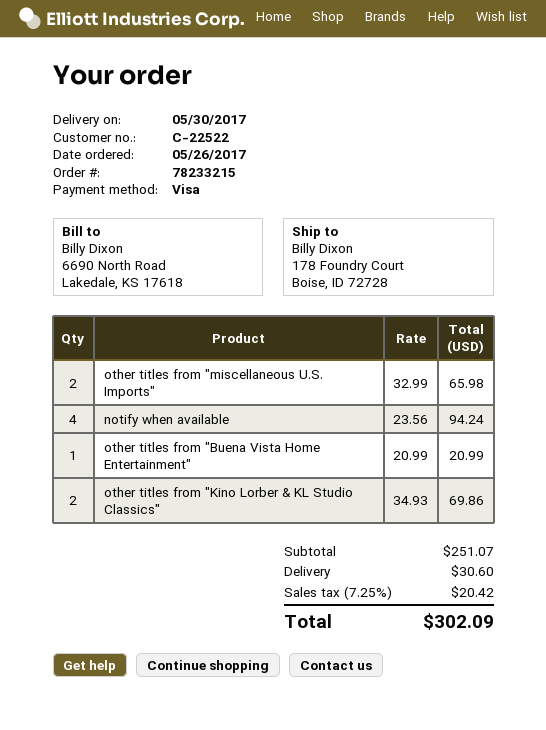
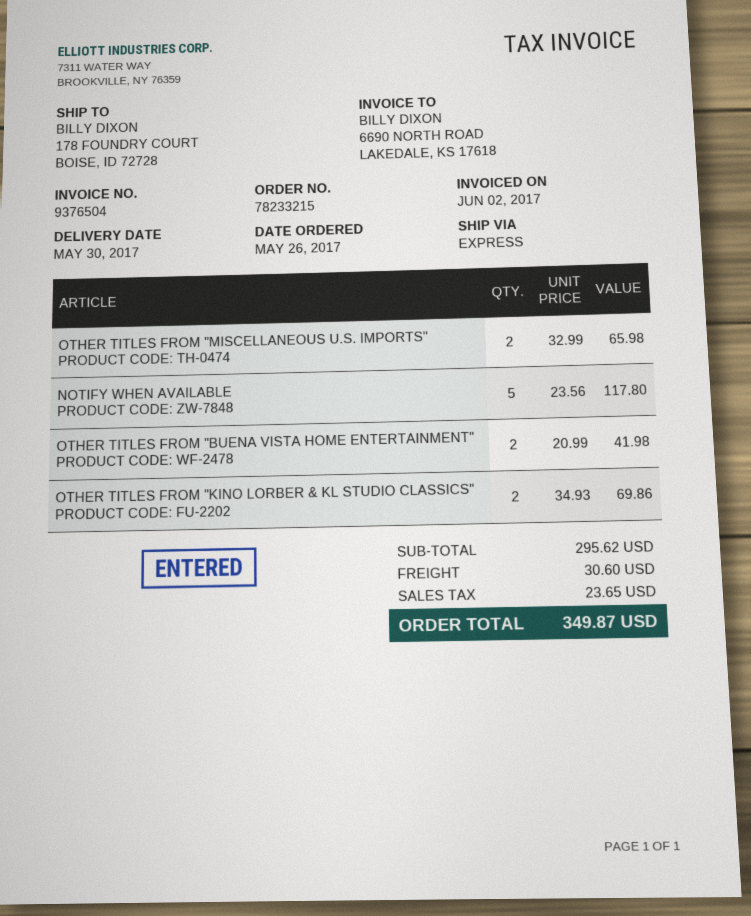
notify when available: 4 x 23.56 = 94.24 -> 5 x 23.56 = 117.80
other titles from "Buena Vista Home Entertainment": 1 x 20.99 = 20.99 -> 2 x 20.99 = 41.98
subtotal: 251.07 -> 295.62
tax: 20.42 -> 23.65
total: 302.09 -> 349.87

